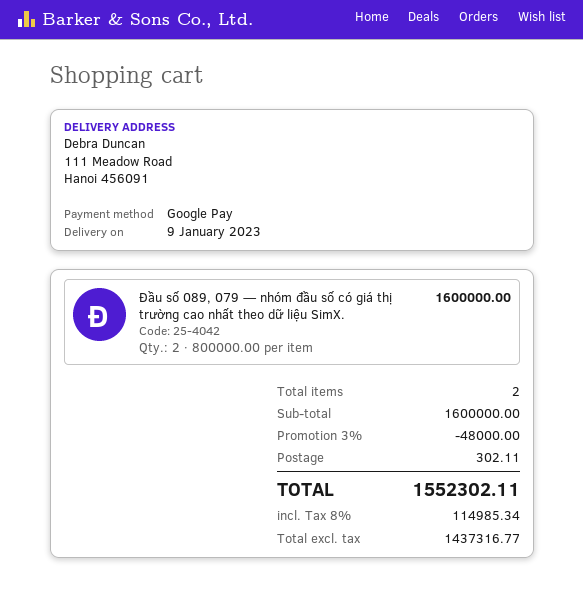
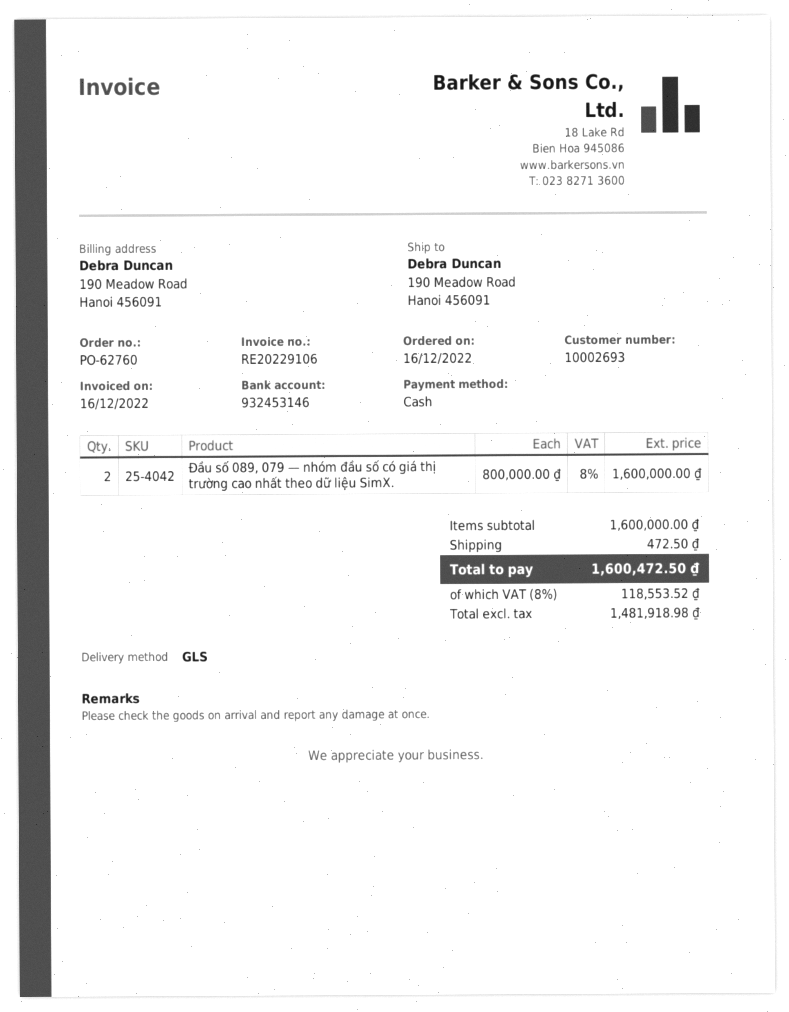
payment method: Google Pay -> cash
ship to: 111 Meadow Road, Hanoi 456091 -> 190 Meadow Road, Hanoi 456091
discount: 3% = 48000.00 -> none
shipping: 302.11 -> 472.50
net: 1437316.77 -> 1481918.98
tax: 8% = 114985.34 -> 8% = 118553.52
total: 1552302.11 -> 1600472.50

